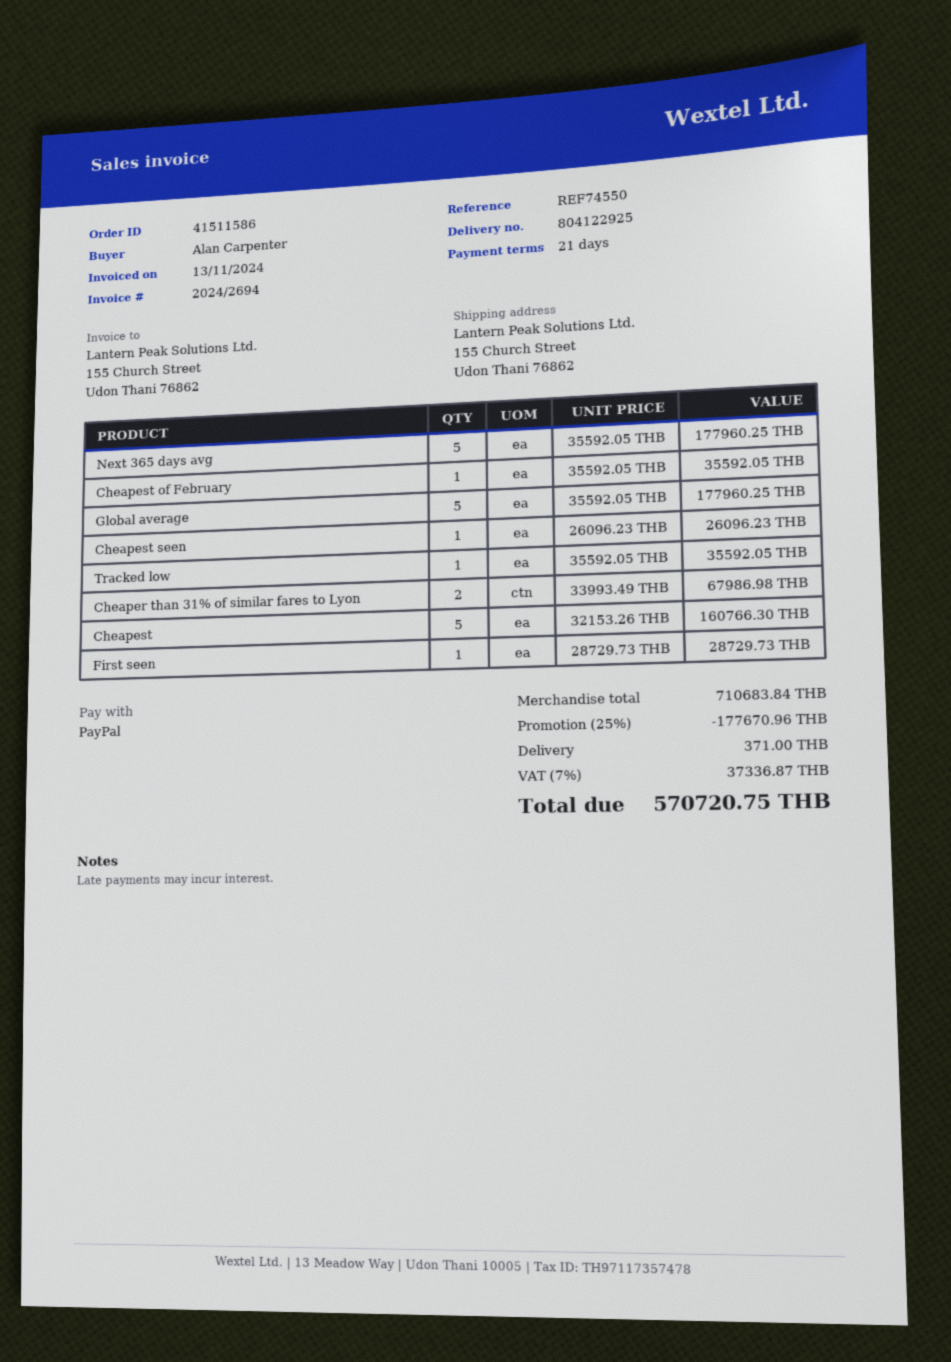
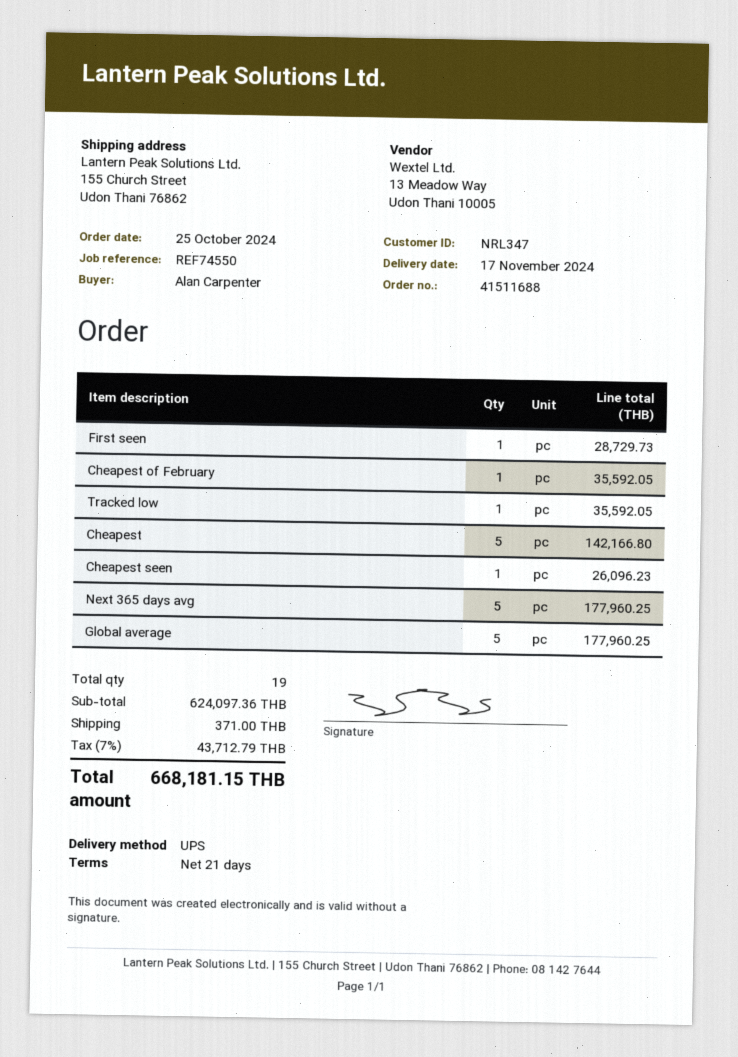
order number: 41511586 -> 41511688
Cheaper than 31% of similar fares to Lyon: 2 for 67986.98 -> none
Cheapest: 5 for 160766.30 -> 5 for 142166.80
subtotal: 710683.84 -> 624097.36
discount: 25% = 177670.96 -> none
tax: 7% = 37336.87 -> 7% = 43712.79
total: 570720.75 -> 668181.15

